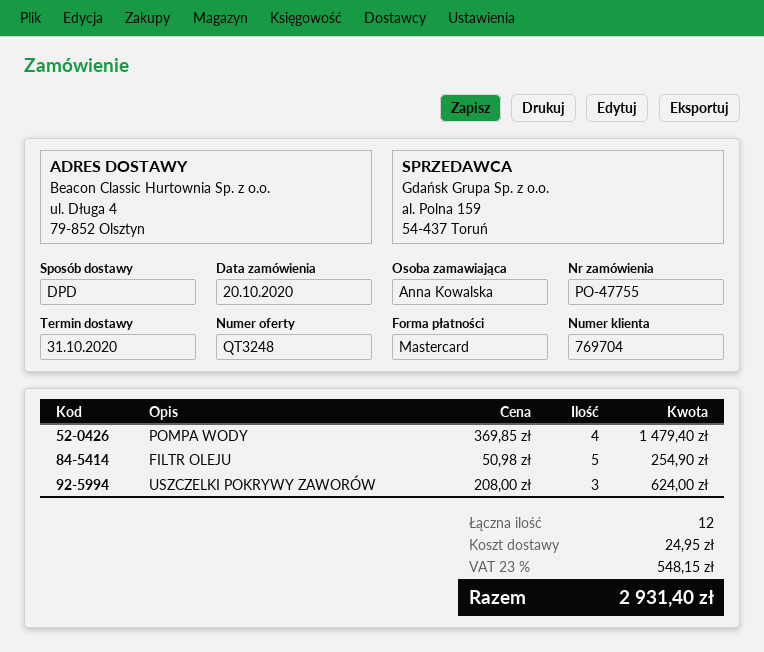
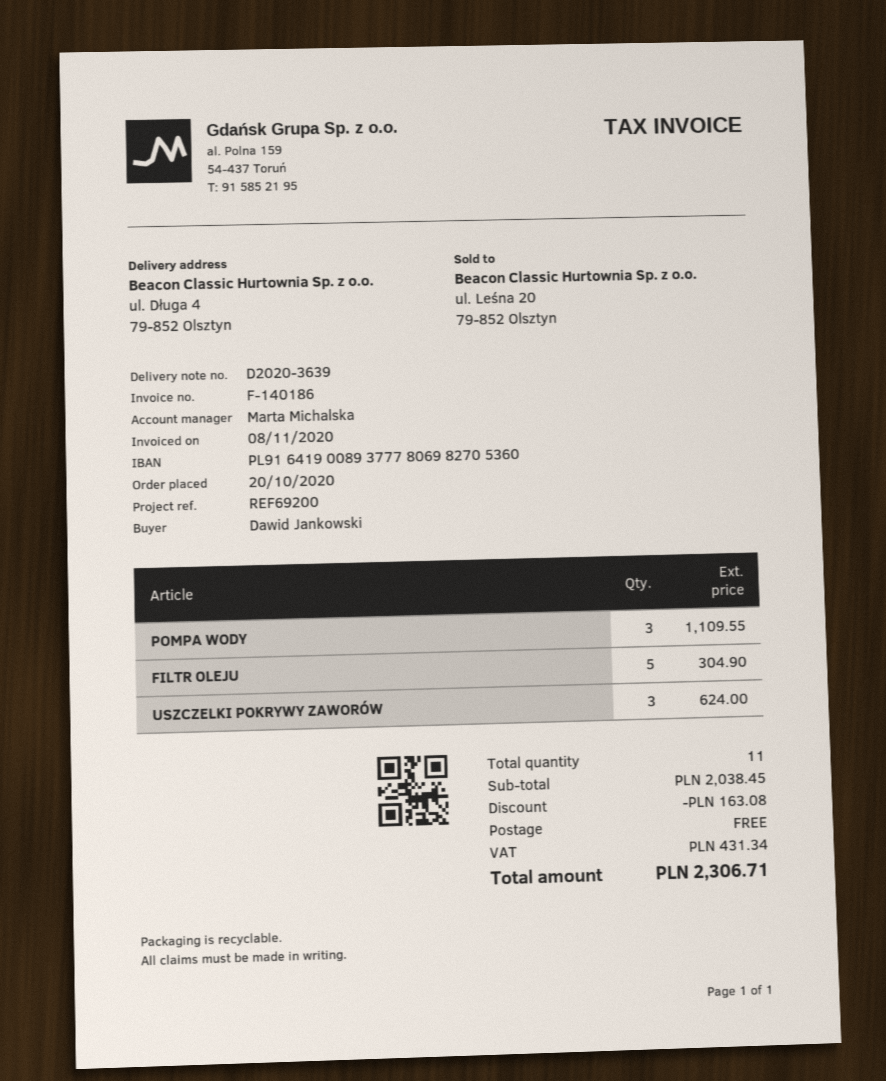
ordered by: Anna Kowalska -> Dawid Jankowski
POMPA WODY: 4 for 1479.40 -> 3 for 1109.55
FILTR OLEJU: 5 for 254.90 -> 5 for 304.90
total quantity: 12 -> 11
discount: none -> 163.08
shipping: 24.95 -> 0.00
tax: 548.15 -> 431.34
total: 2931.40 -> 2306.71

